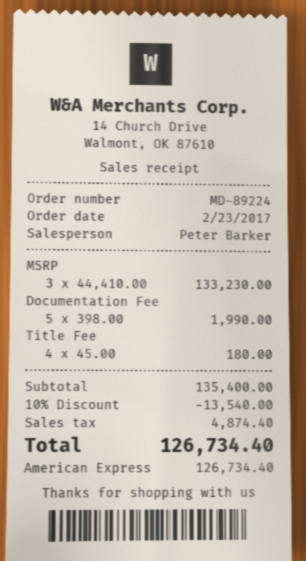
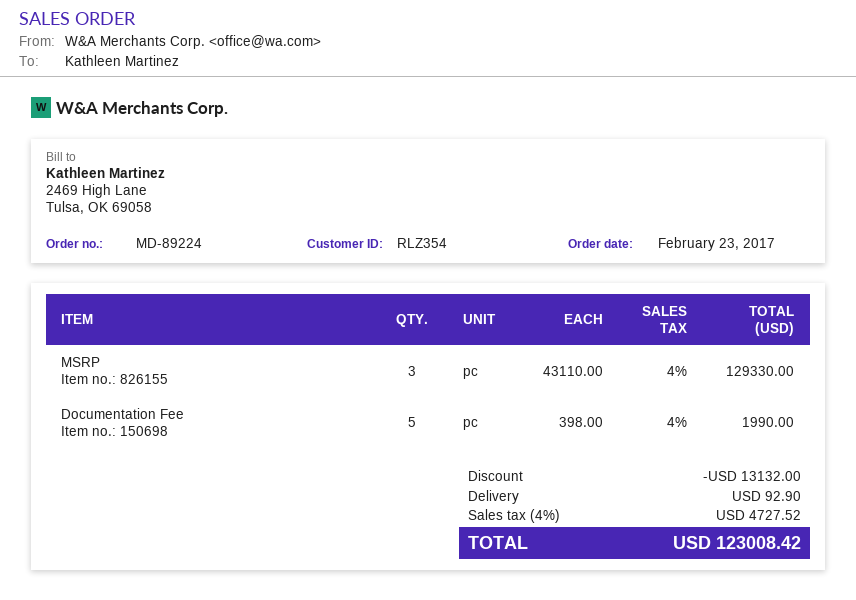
MSRP: 3 x 44410.00 = 133230.00 -> 3 x 43110.00 = 129330.00
Title Fee: 4 x 45.00 = 180.00 -> none
discount: 13540.00 -> 13132.00
shipping: none -> 92.90
tax: 4874.40 -> 4727.52
total: 126734.40 -> 123008.42

